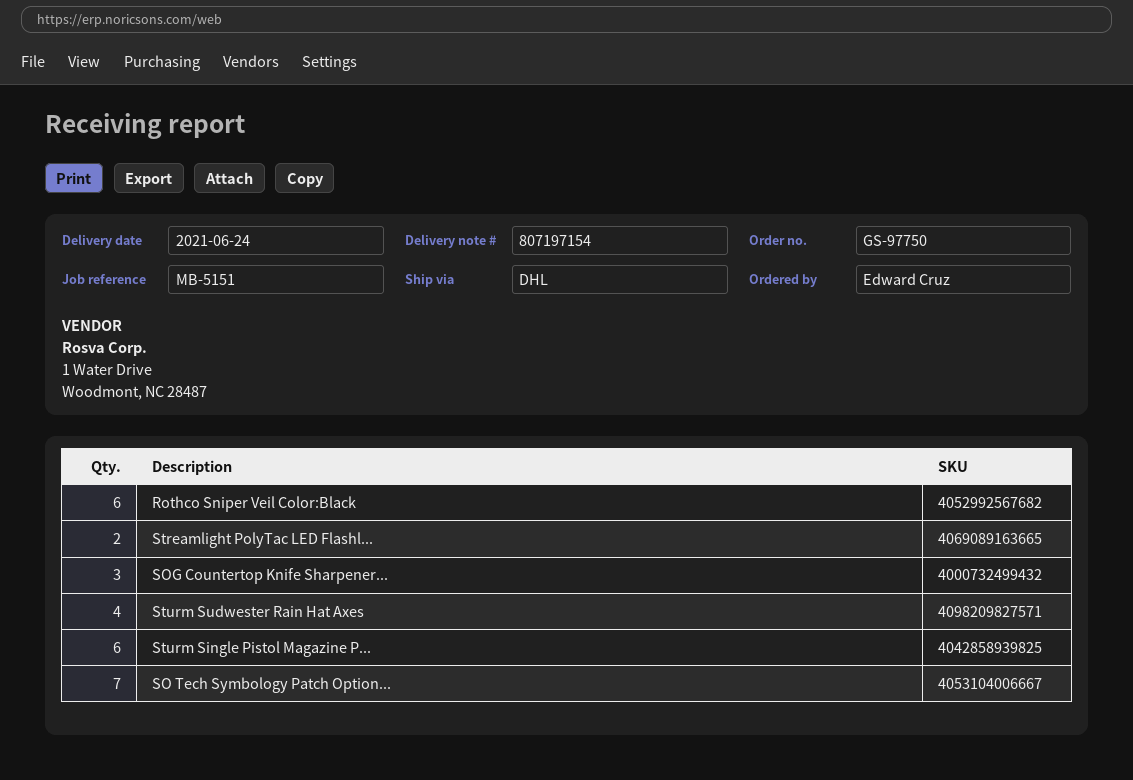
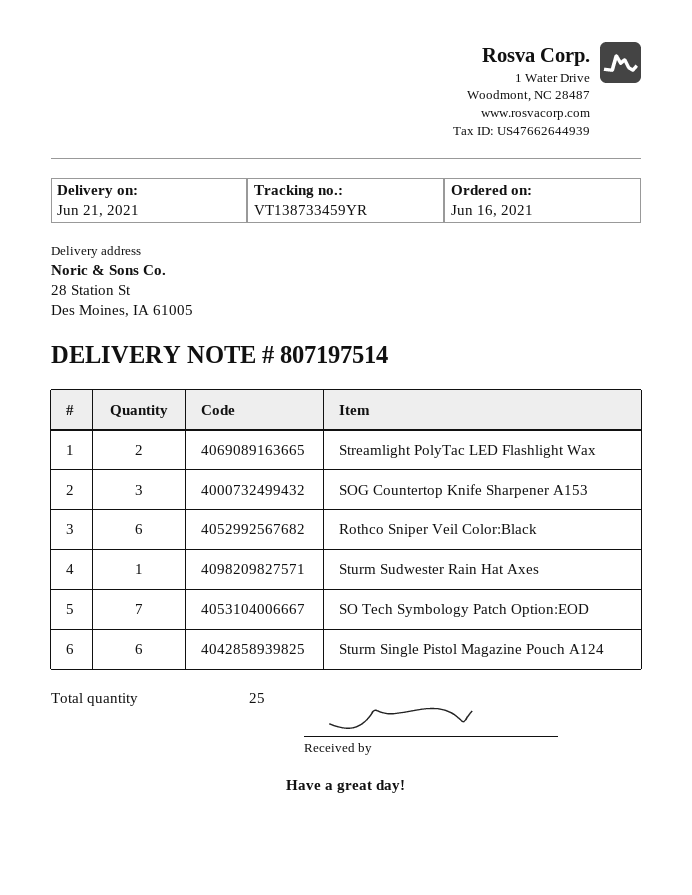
delivery note number: 807197154 -> 807197514
delivery date: 2021-06-24 -> 2021-06-21
Sturm Sudwester Rain Hat Axes: 4 -> 1

